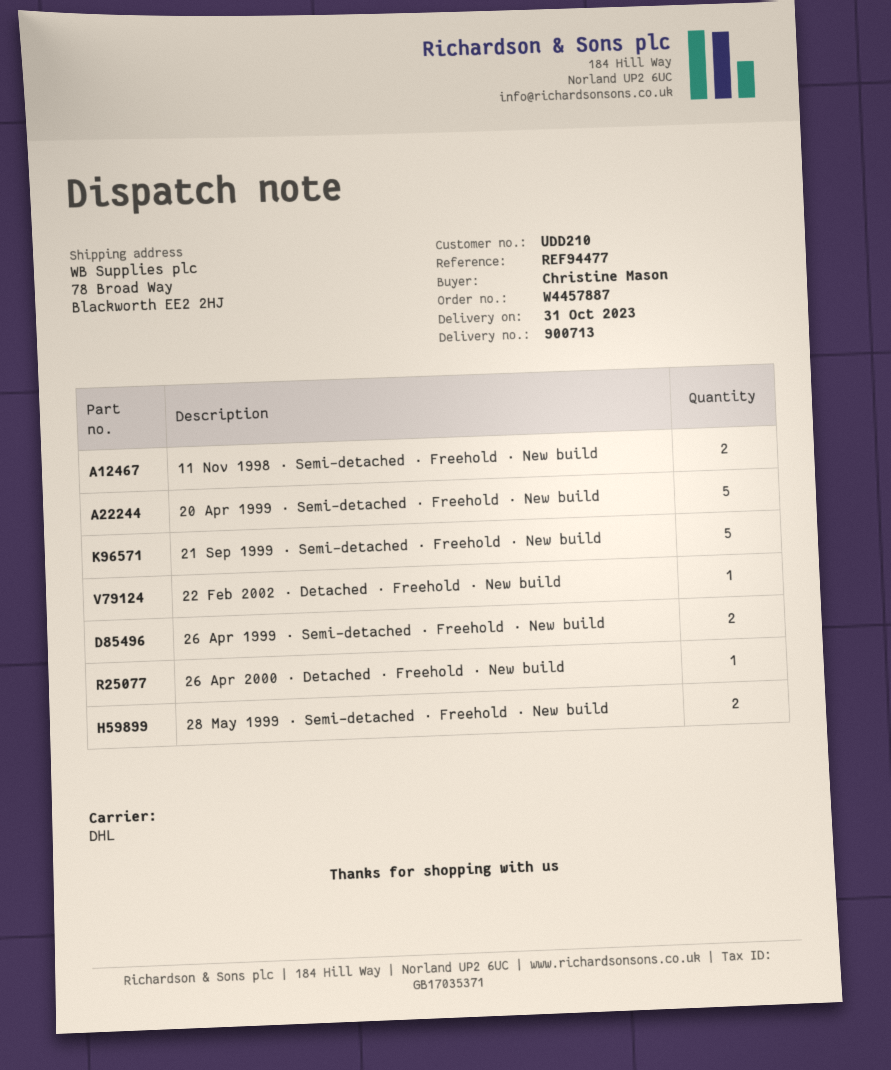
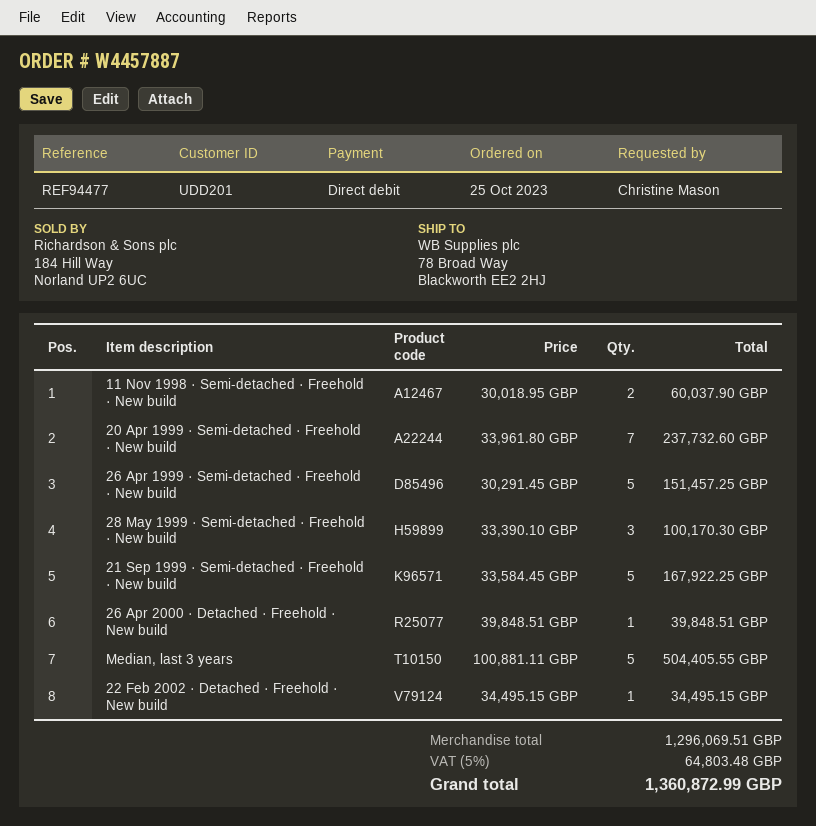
customer number: UDD210 -> UDD201
20 Apr 1999 · Semi-detached · Freehold · New build: 5 -> 7
26 Apr 1999 · Semi-detached · Freehold · New build: 2 -> 5
28 May 1999 · Semi-detached · Freehold · New build: 2 -> 3
Median, last 3 years: none -> 5

